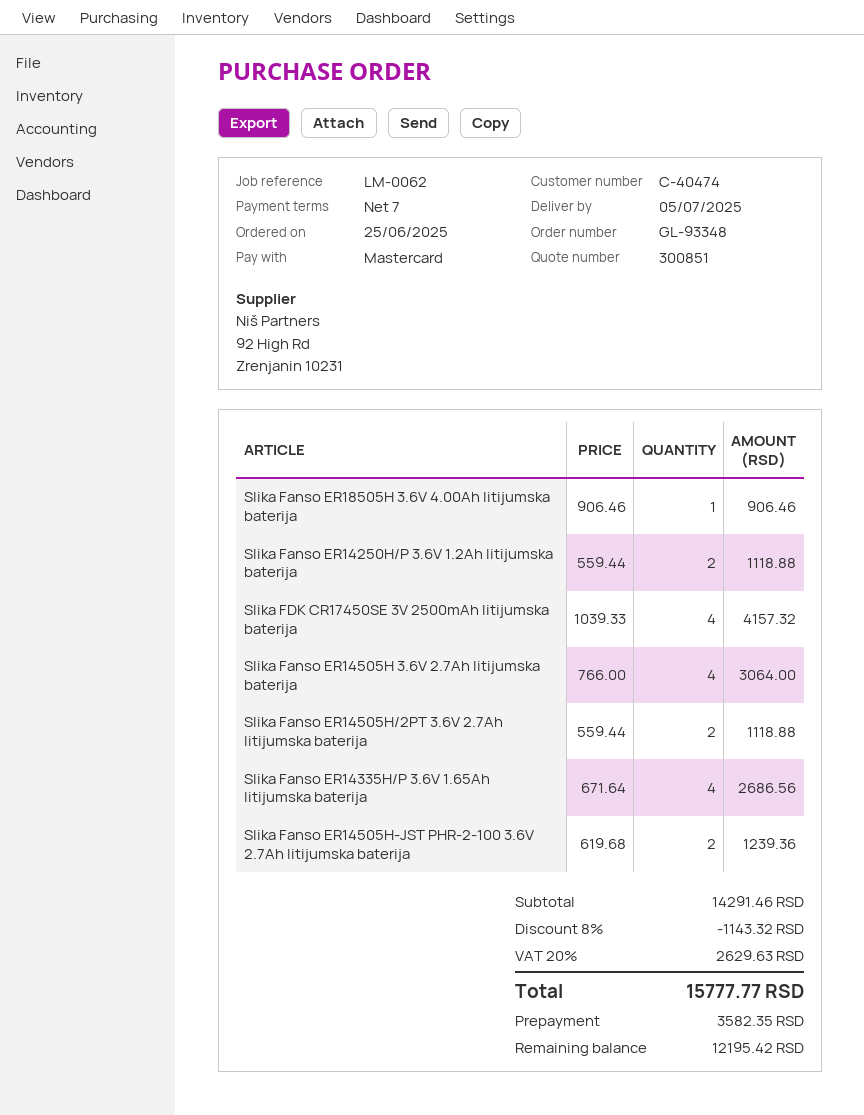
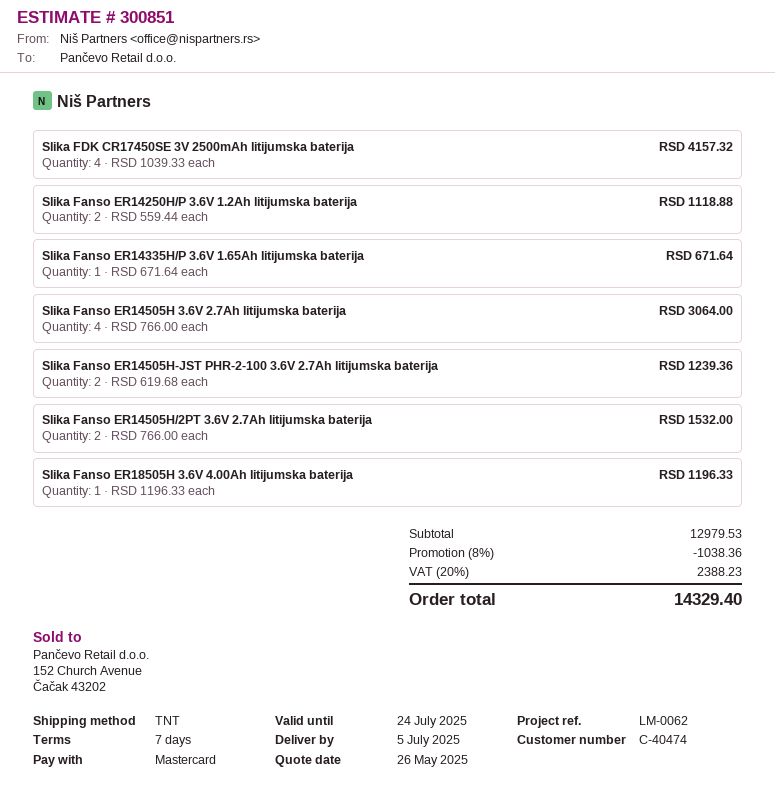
Slika Fanso ER18505H 3.6V 4.00Ah litijumska baterija: 1 x 906.46 = 906.46 -> 1 x 1196.33 = 1196.33
Slika Fanso ER14505H/2PT 3.6V 2.7Ah litijumska baterija: 2 x 559.44 = 1118.88 -> 2 x 766.00 = 1532.00
Slika Fanso ER14335H/P 3.6V 1.65Ah litijumska baterija: 4 x 671.64 = 2686.56 -> 1 x 671.64 = 671.64
subtotal: 14291.46 -> 12979.53
discount: 8% = 1143.32 -> 8% = 1038.36
tax: 20% = 2629.63 -> 20% = 2388.23
total: 15777.77 -> 14329.40

